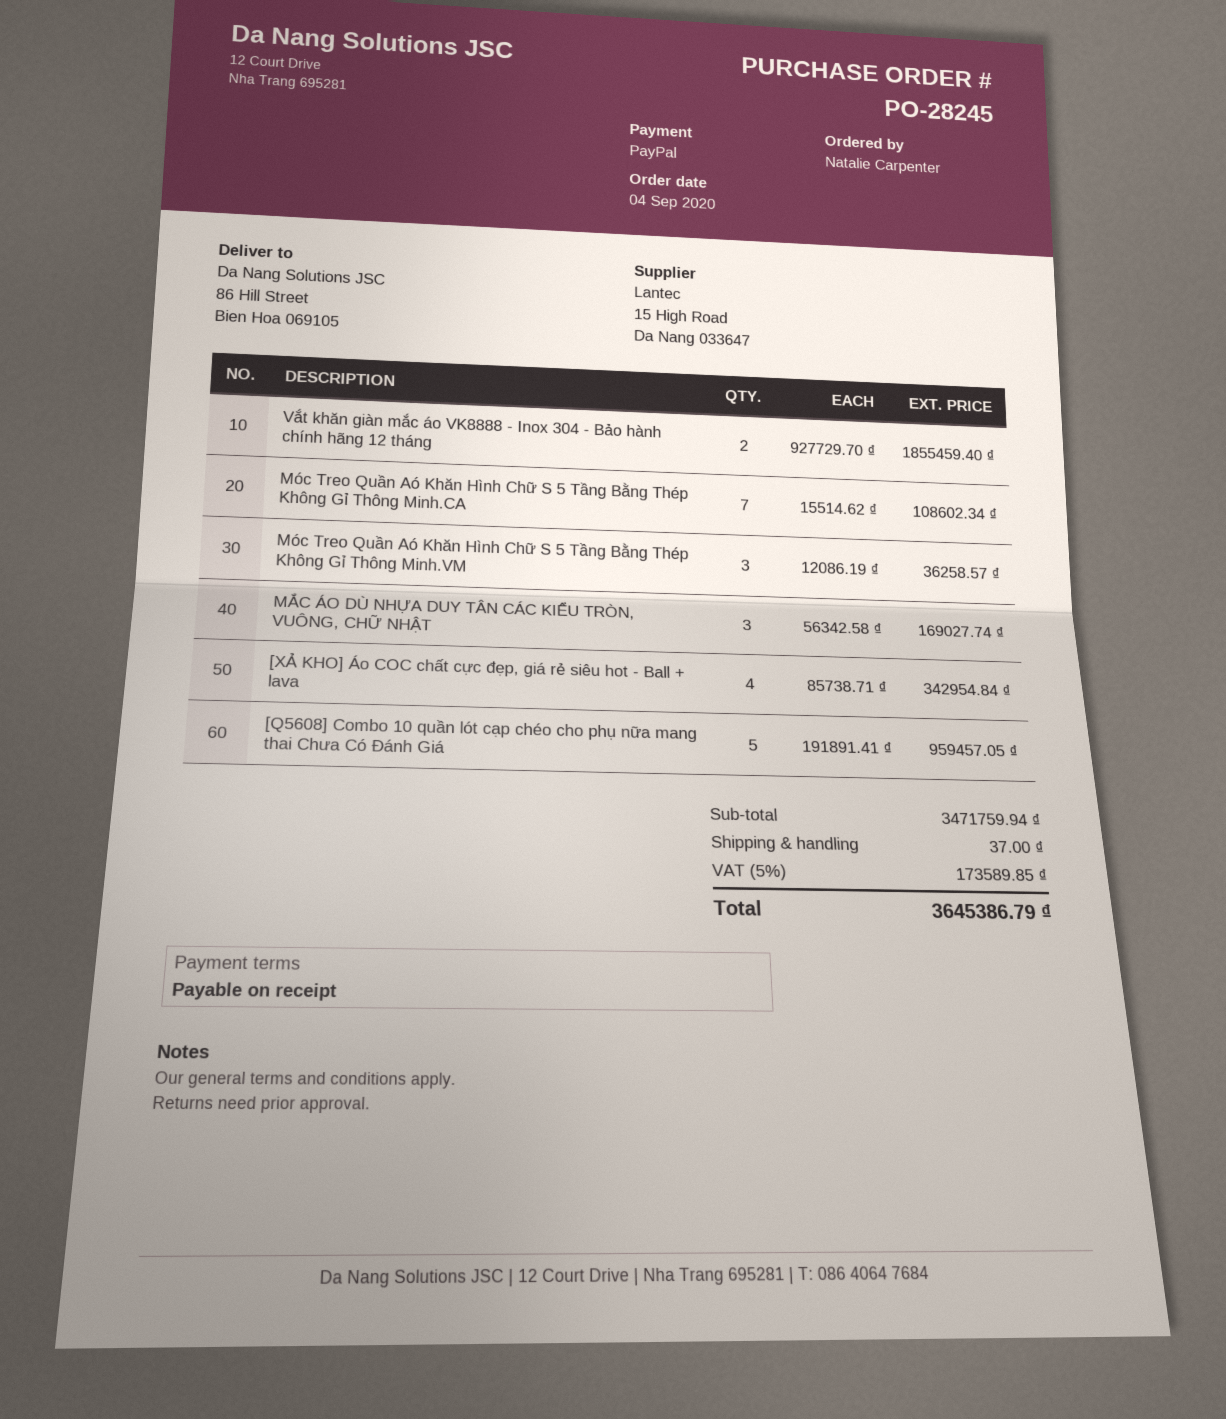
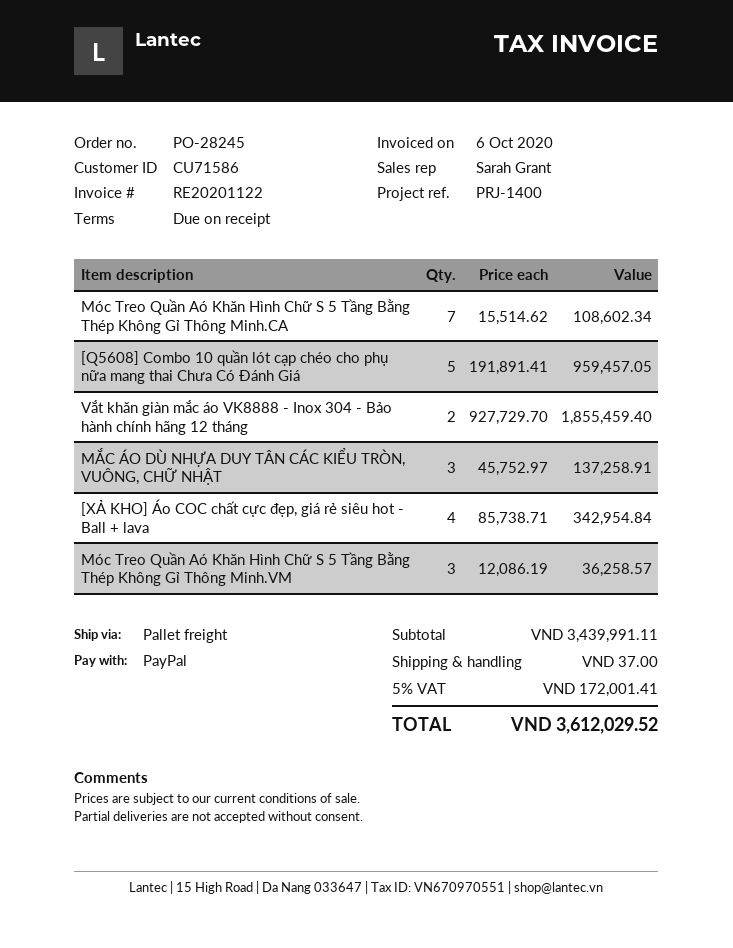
MẮC ÁO DÙ NHỰA DUY TÂN CÁC KIỂU TRÒN, VUÔNG, CHỮ NHẬT: 3 x 56342.58 = 169027.74 -> 3 x 45752.97 = 137258.91
subtotal: 3471759.94 -> 3439991.11
tax: 5% = 173589.85 -> 5% = 172001.41
total: 3645386.79 -> 3612029.52

